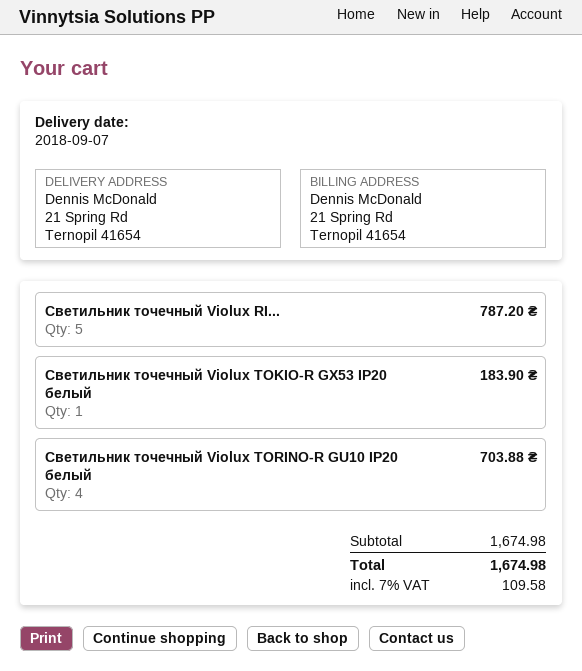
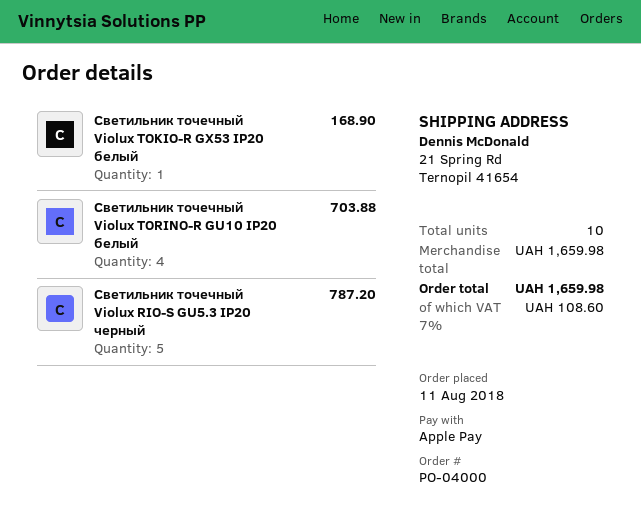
Светильник точечный Violux TOKIO-R GX53 IP20 белый: 1 for 183.90 -> 1 for 168.90
subtotal: 1674.98 -> 1659.98
tax: 7% = 109.58 -> 7% = 108.60
total: 1674.98 -> 1659.98

